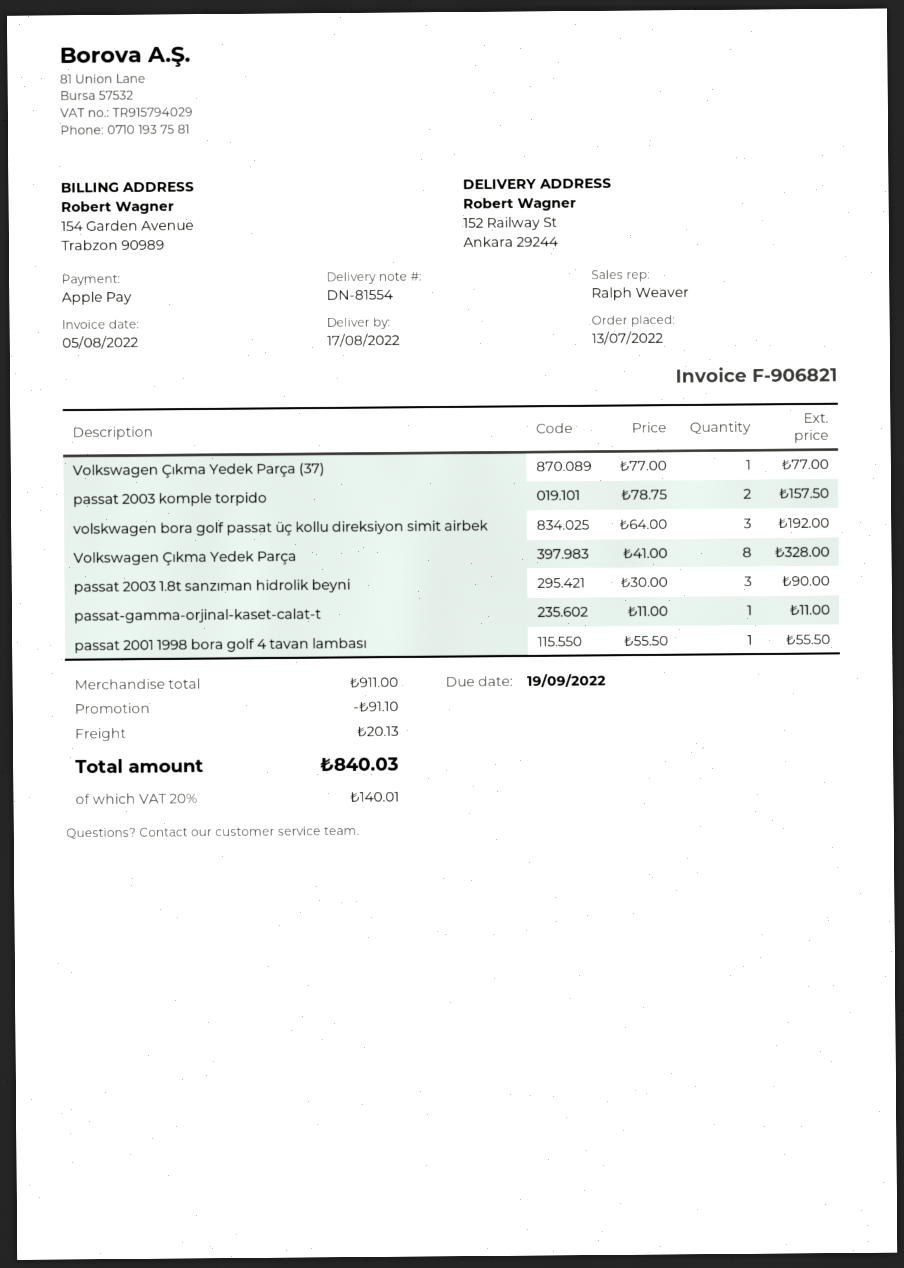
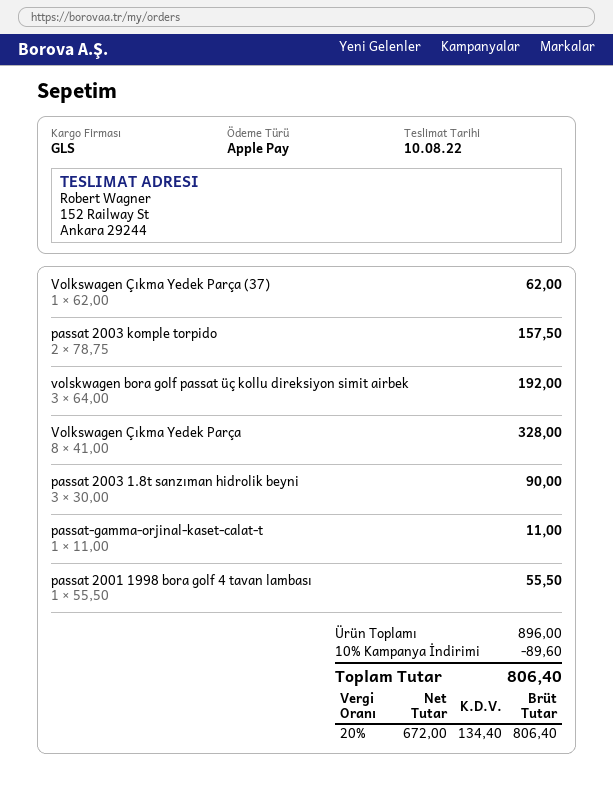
delivery date: 2022-08-17 -> 2022-08-10
Volkswagen Çıkma Yedek Parça (37): 1 x 77.00 = 77.00 -> 1 x 62.00 = 62.00
subtotal: 911.00 -> 896.00
discount: 91.10 -> 89.60
shipping: 20.13 -> none
tax: 20% = 140.01 -> 20% = 134.40
total: 840.03 -> 806.40

